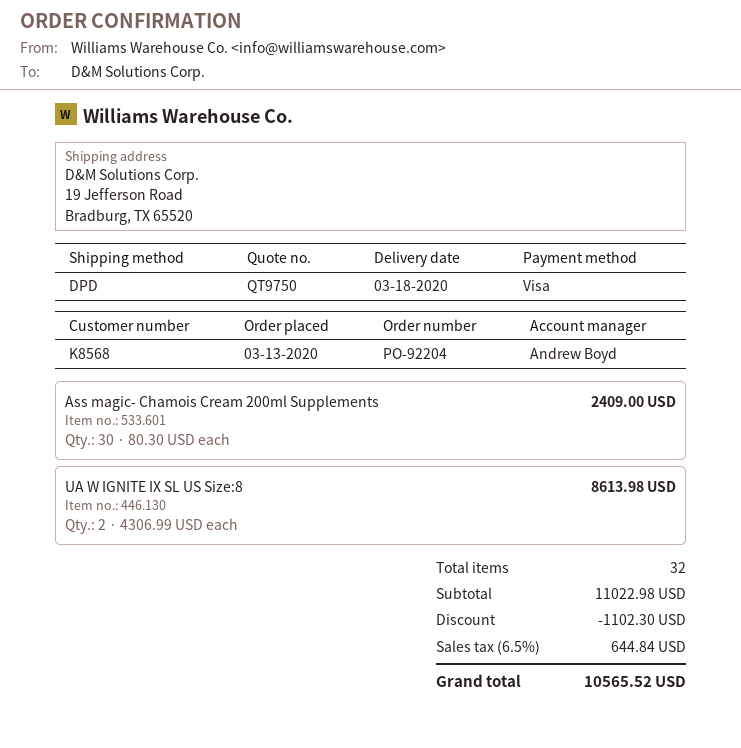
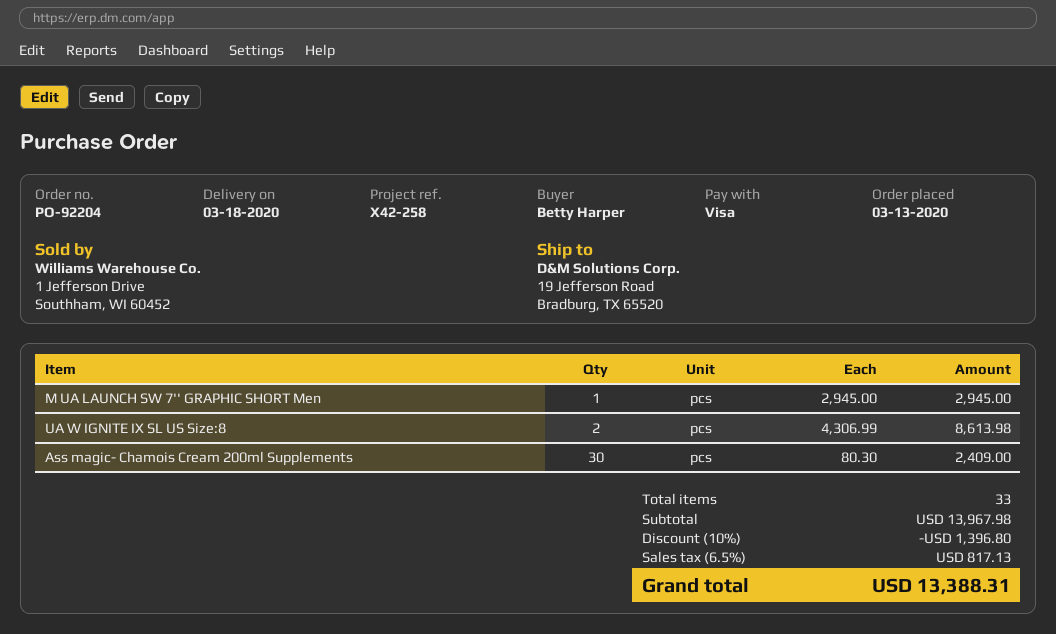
M UA LAUNCH SW 7'' GRAPHIC SHORT Men: none -> 1 x 2945.00 = 2945.00
total quantity: 32 -> 33
subtotal: 11022.98 -> 13967.98
discount: 1102.30 -> 1396.80
tax: 6.5% = 644.84 -> 6.5% = 817.13
total: 10565.52 -> 13388.31

